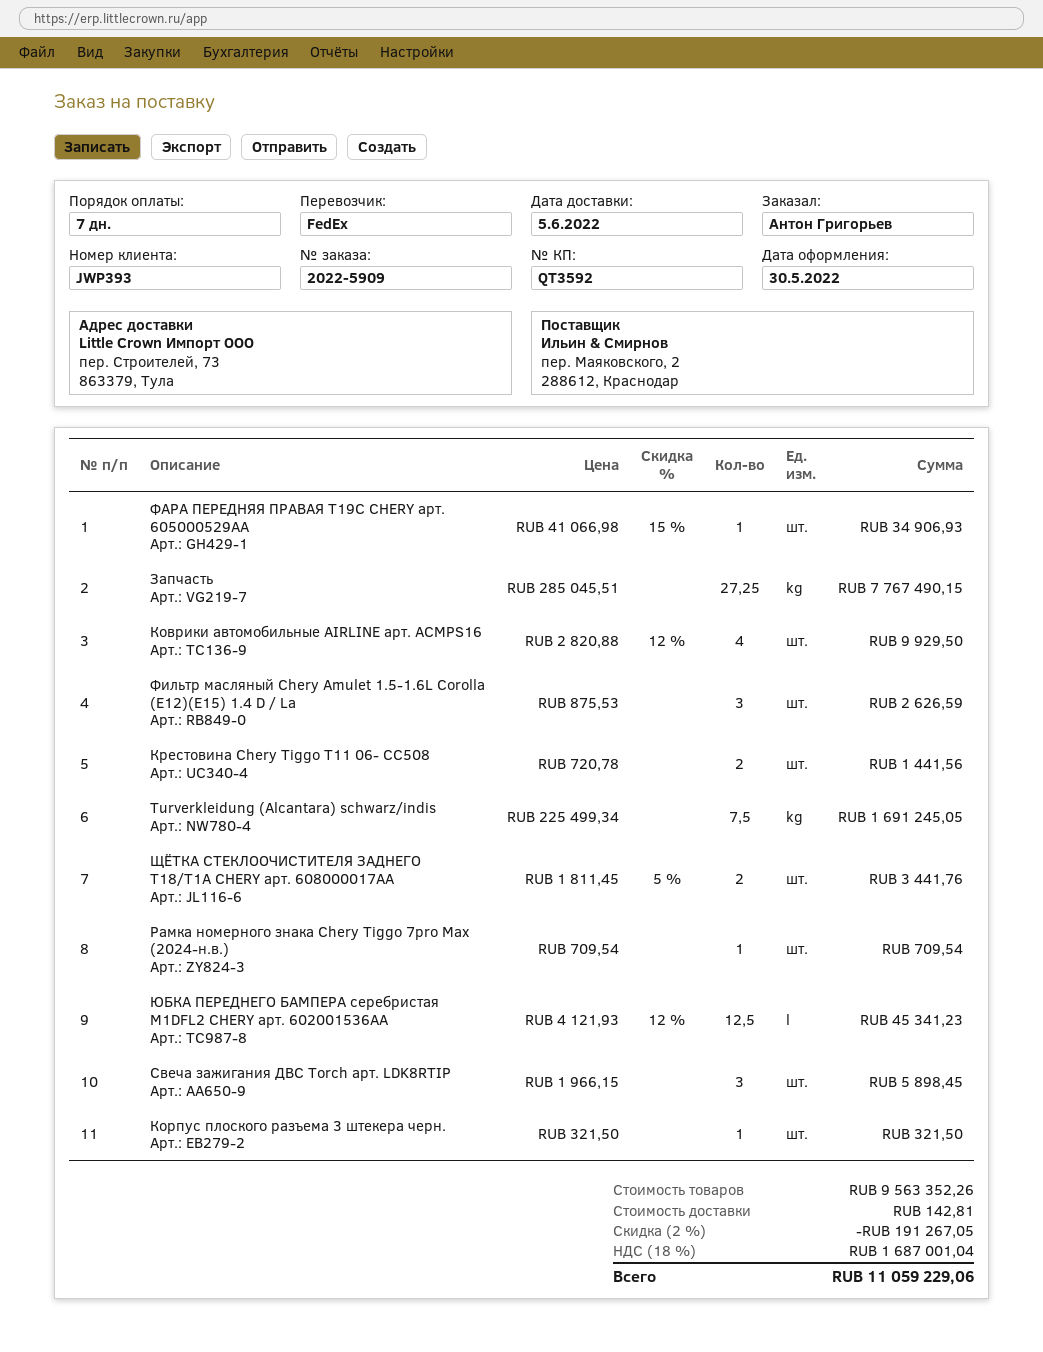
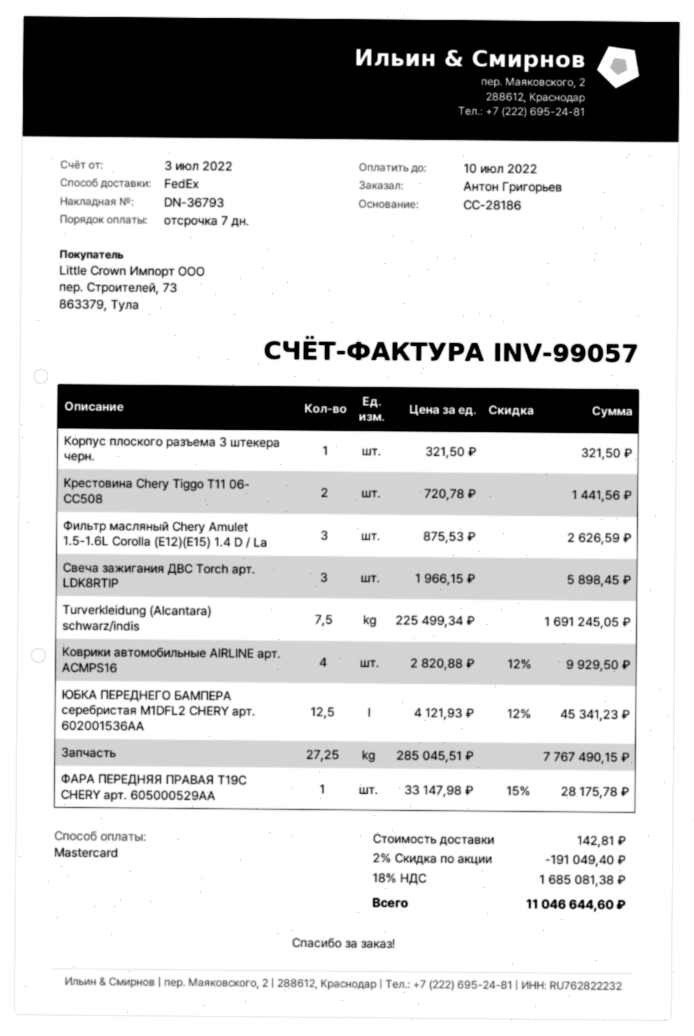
ФАРА ПЕРЕДНЯЯ ПРАВАЯ T19C CHERY арт. 605000529AA: 1 x 41066.98 - 15% = 34906.93 -> 1 x 33147.98 - 15% = 28175.78
ЩЁТКА СТЕКЛООЧИСТИТЕЛЯ ЗАДНЕГО T18/T1A CHERY арт. 608000017AA: 2 x 1811.45 - 5% = 3441.76 -> none
Рамка номерного знака Chery Tiggo 7pro Max (2024-н.в.): 1 x 709.54 = 709.54 -> none
discount: 2% = 191267.05 -> 2% = 191049.40
tax: 18% = 1687001.04 -> 18% = 1685081.38
total: 11059229.06 -> 11046644.60

